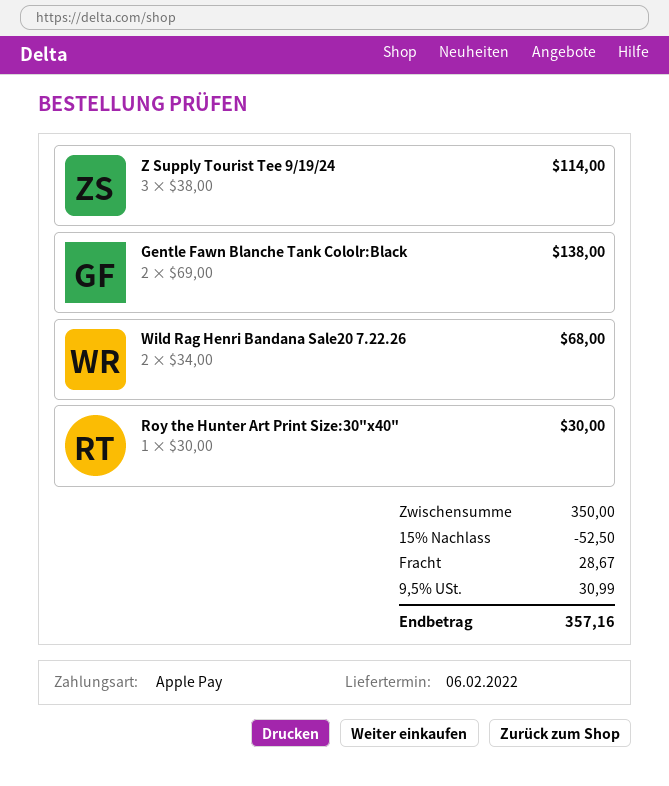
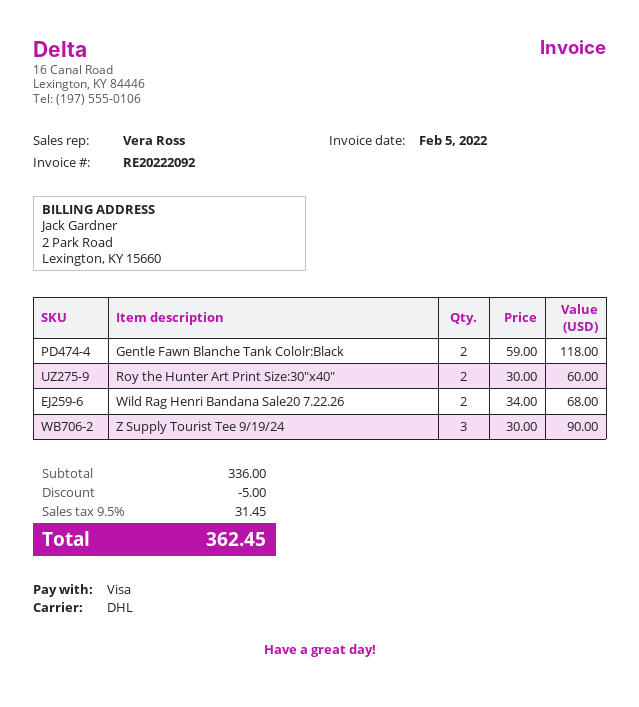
payment method: Apple Pay -> Visa
Z Supply Tourist Tee 9/19/24: 3 x 38.00 = 114.00 -> 3 x 30.00 = 90.00
Gentle Fawn Blanche Tank Cololr:Black: 2 x 69.00 = 138.00 -> 2 x 59.00 = 118.00
Roy the Hunter Art Print Size:30"x40": 1 x 30.00 = 30.00 -> 2 x 30.00 = 60.00
subtotal: 350.00 -> 336.00
discount: 52.50 -> 5.00
shipping: 28.67 -> none
tax: 9.5% = 30.99 -> 9.5% = 31.45
total: 357.16 -> 362.45

